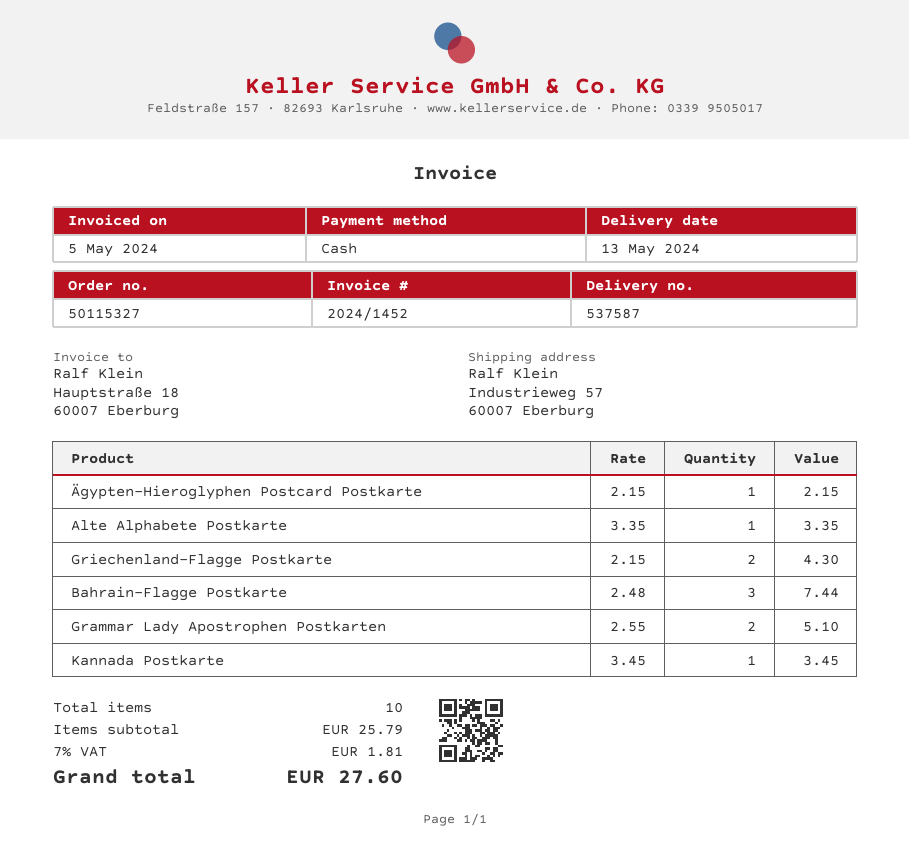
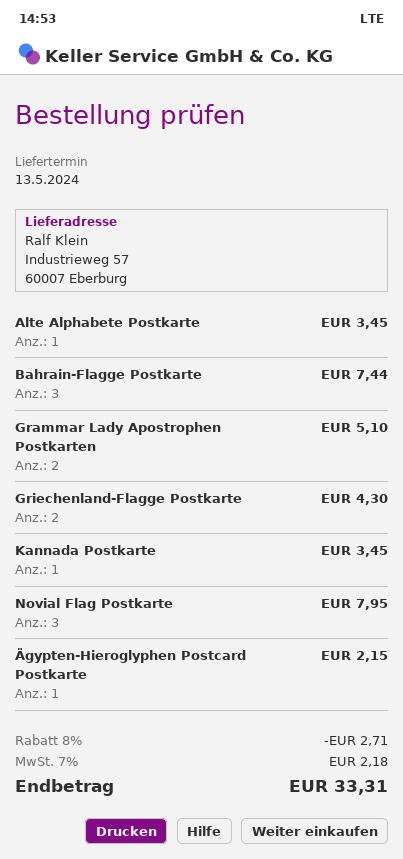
Alte Alphabete Postkarte: 1 for 3.35 -> 1 for 3.45
Novial Flag Postkarte: none -> 3 for 7.95
discount: none -> 8% = 2.71
tax: 7% = 1.81 -> 7% = 2.18
total: 27.60 -> 33.31

